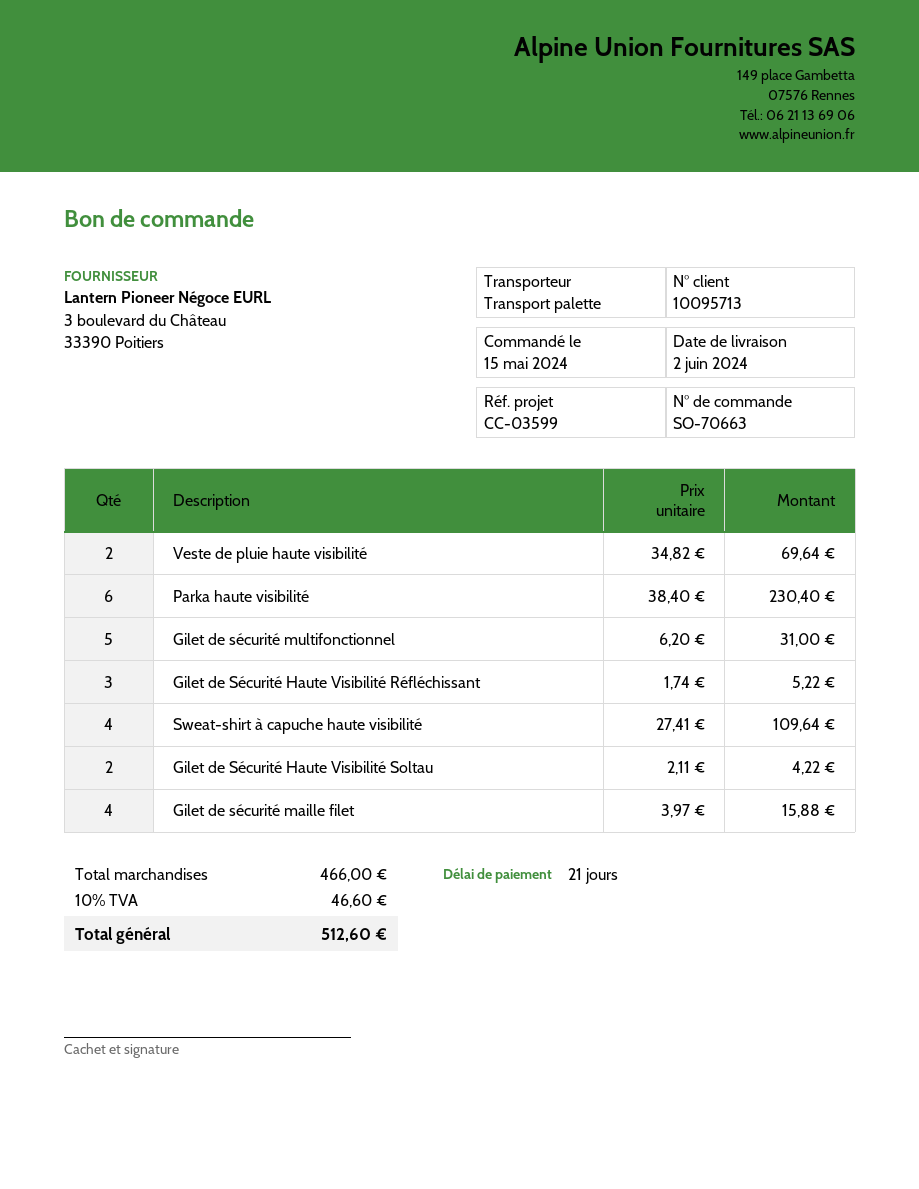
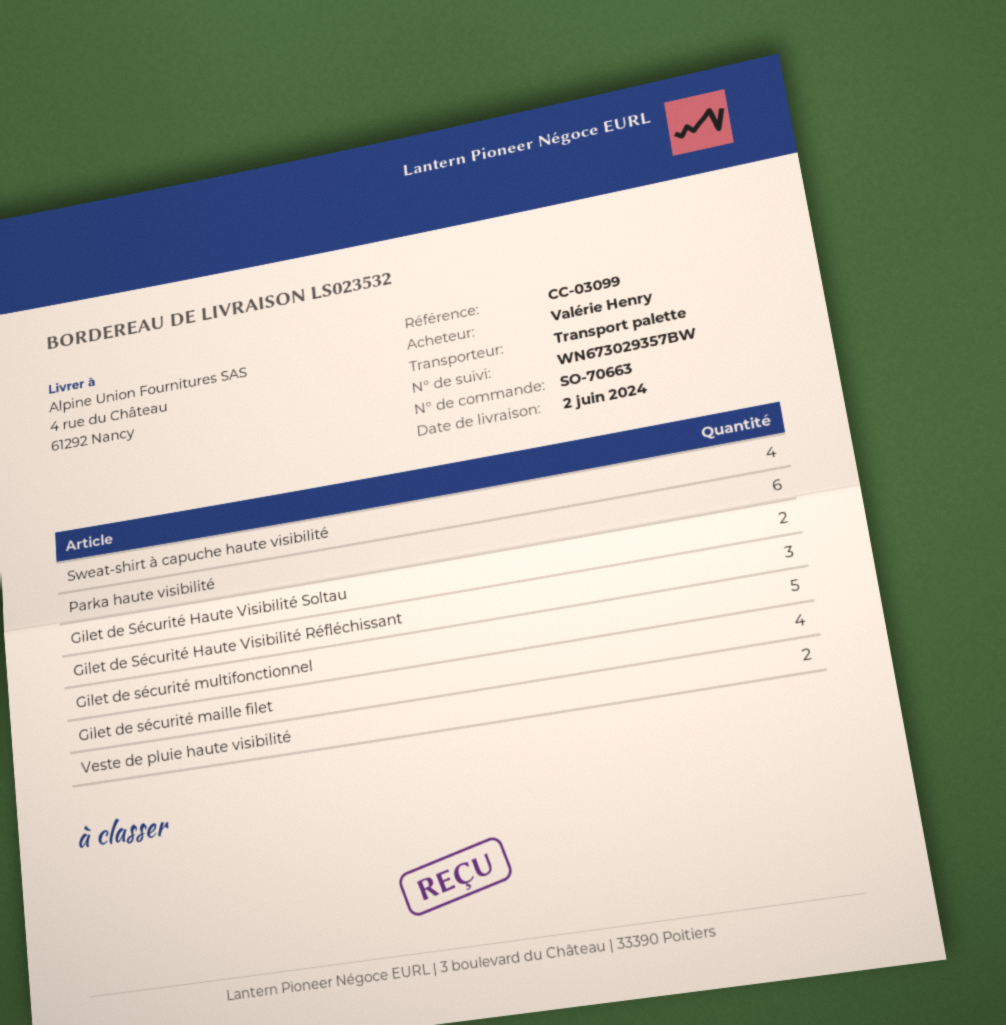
reference: CC-03599 -> CC-03099

